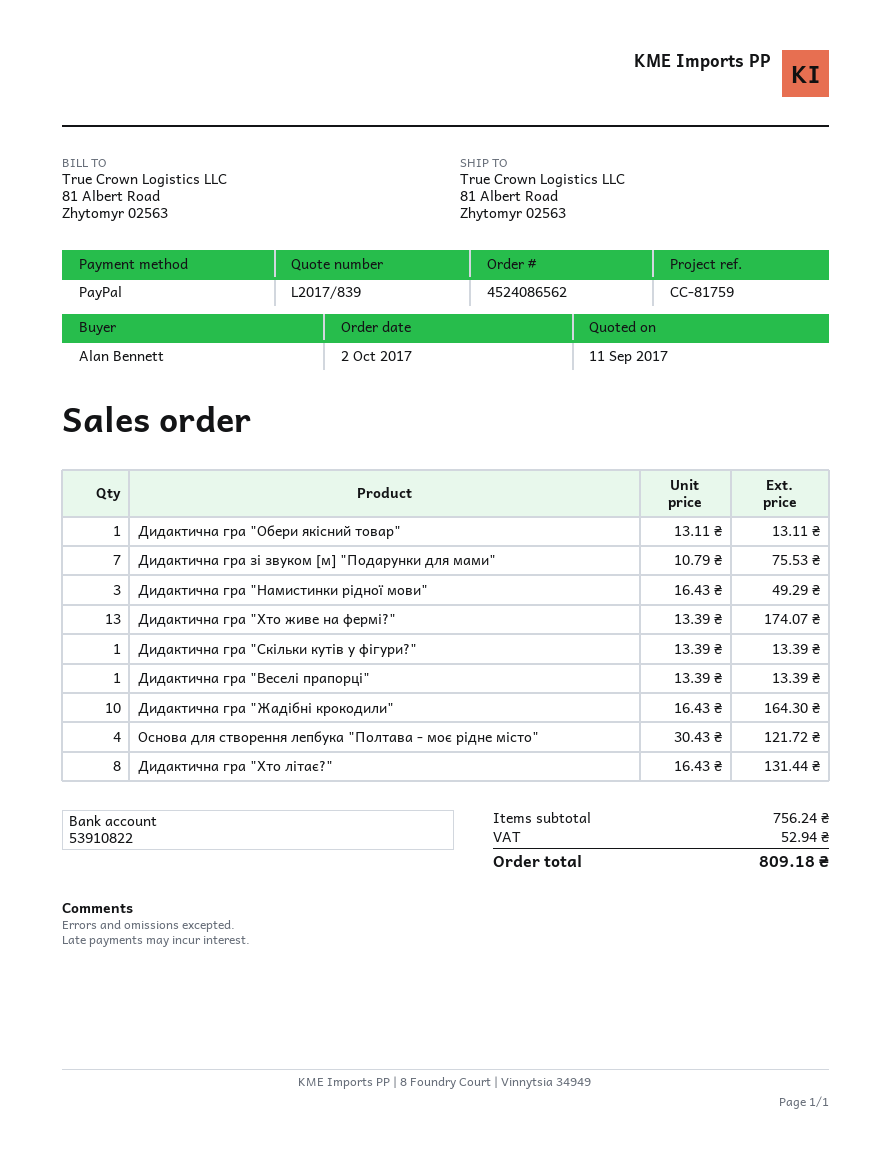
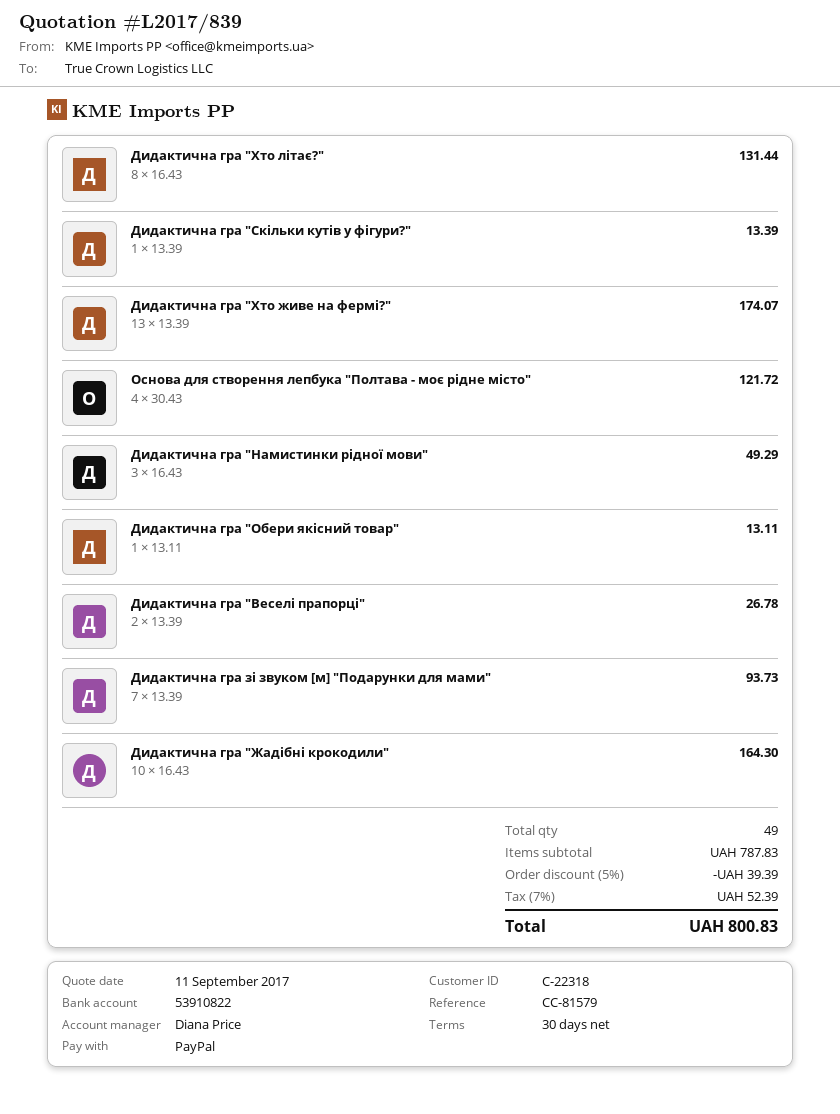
reference: CC-81759 -> CC-81579
Дидактична гра зі звуком [м] "Подарунки для мами": 7 x 10.79 = 75.53 -> 7 x 13.39 = 93.73
Дидактична гра "Веселі прапорці": 1 x 13.39 = 13.39 -> 2 x 13.39 = 26.78
subtotal: 756.24 -> 787.83
discount: none -> 5% = 39.39
tax: 52.94 -> 52.39
total: 809.18 -> 800.83

